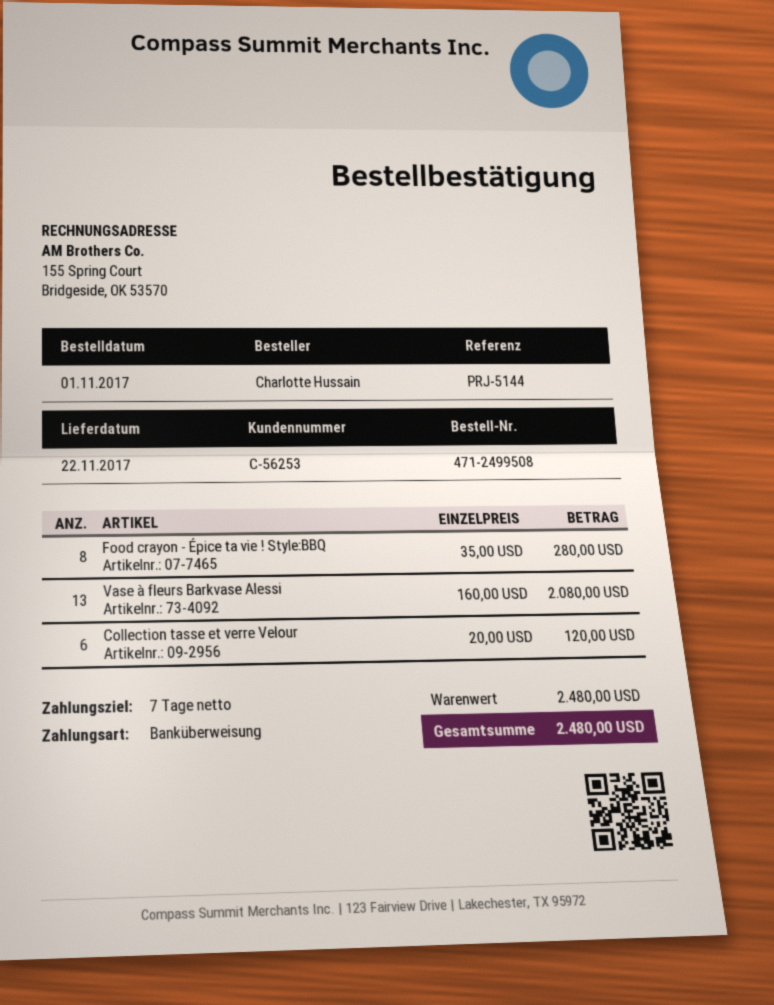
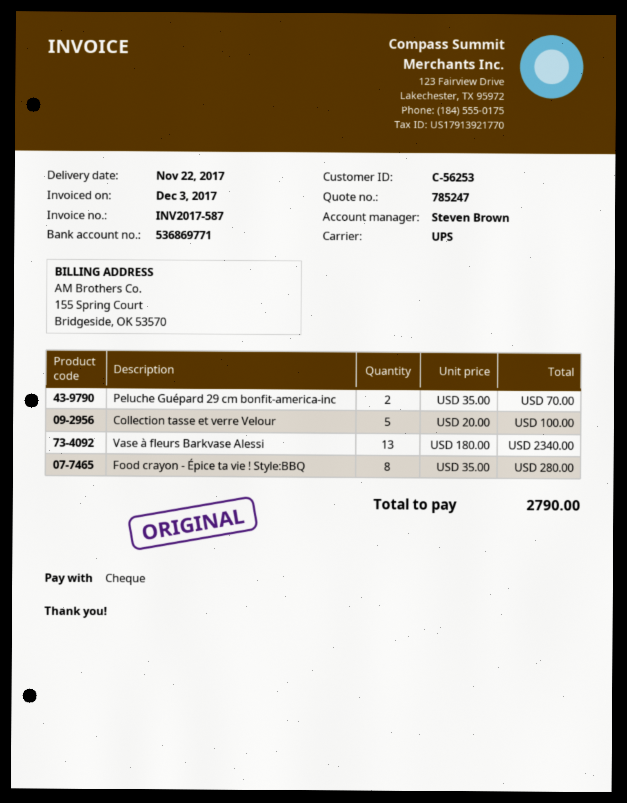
payment method: bank transfer -> cheque
Vase à fleurs Barkvase Alessi: 13 x 160.00 = 2080.00 -> 13 x 180.00 = 2340.00
Collection tasse et verre Velour: 6 x 20.00 = 120.00 -> 5 x 20.00 = 100.00
Peluche Guépard 29 cm bonfit-america-inc: none -> 2 x 35.00 = 70.00
total: 2480.00 -> 2790.00

